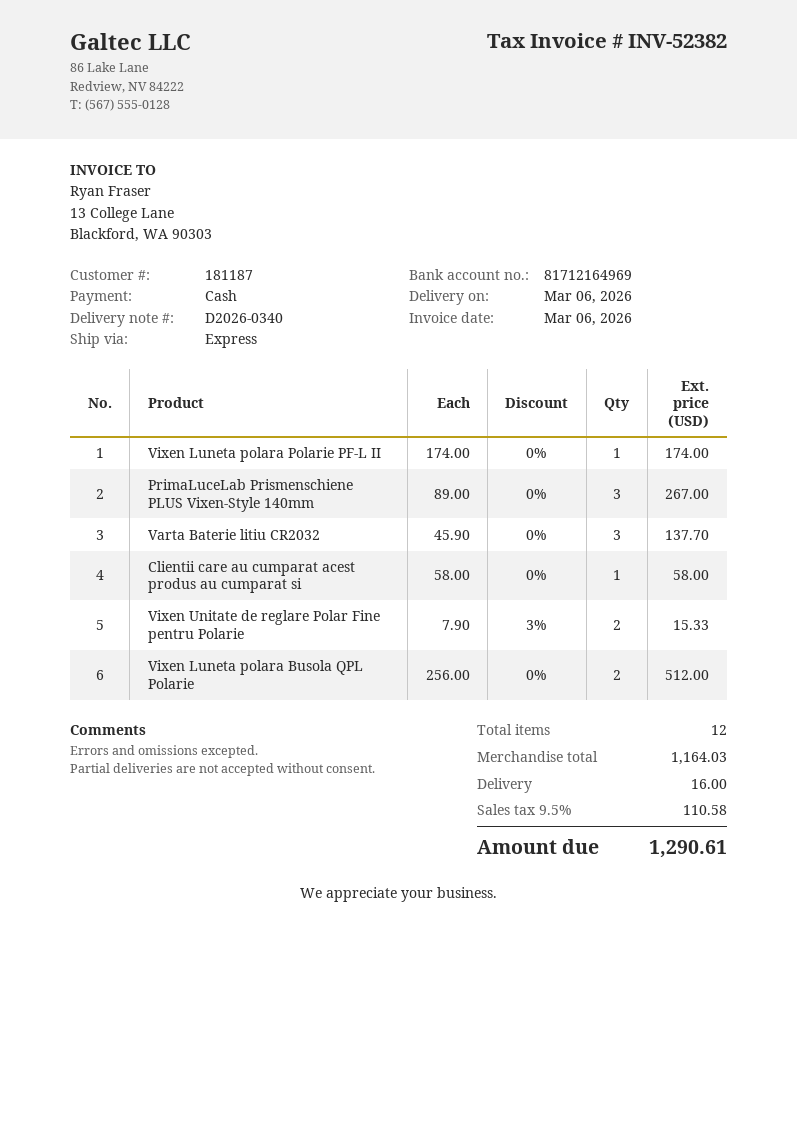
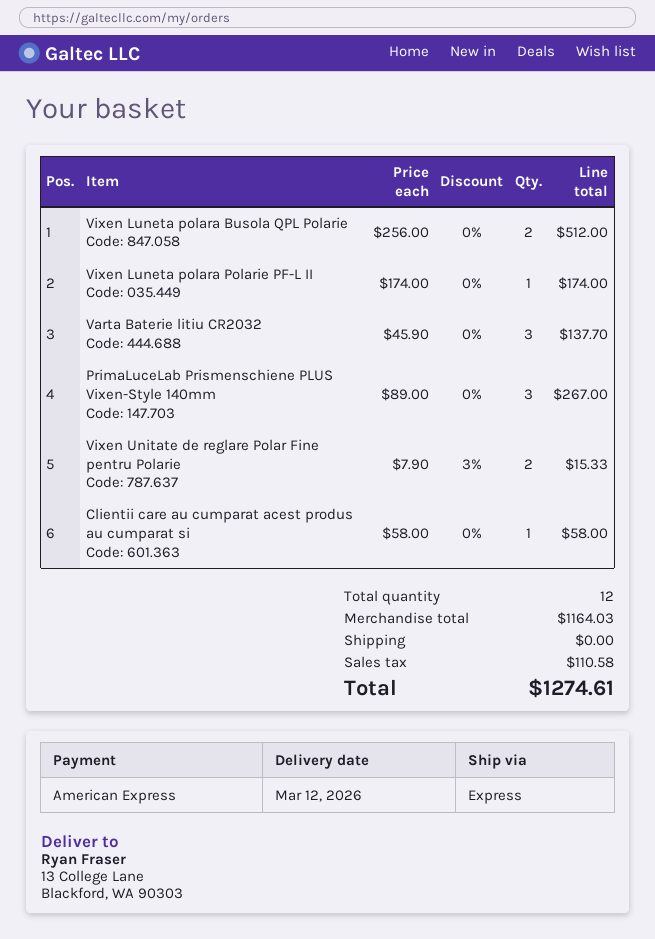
delivery date: 2026-03-06 -> 2026-03-12
payment method: cash -> American Express
shipping: 16.00 -> 0.00
total: 1290.61 -> 1274.61

